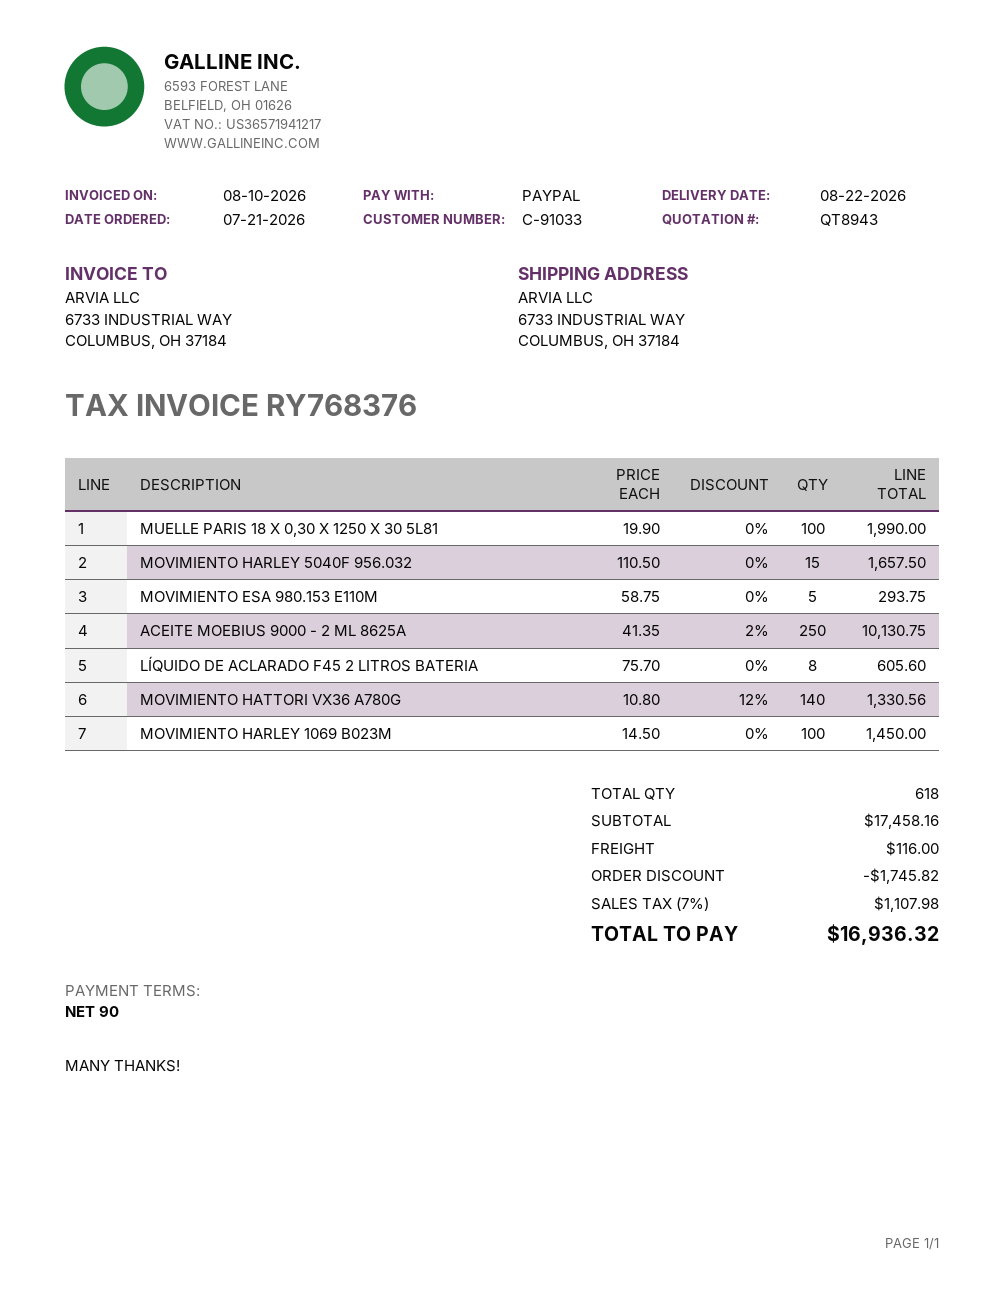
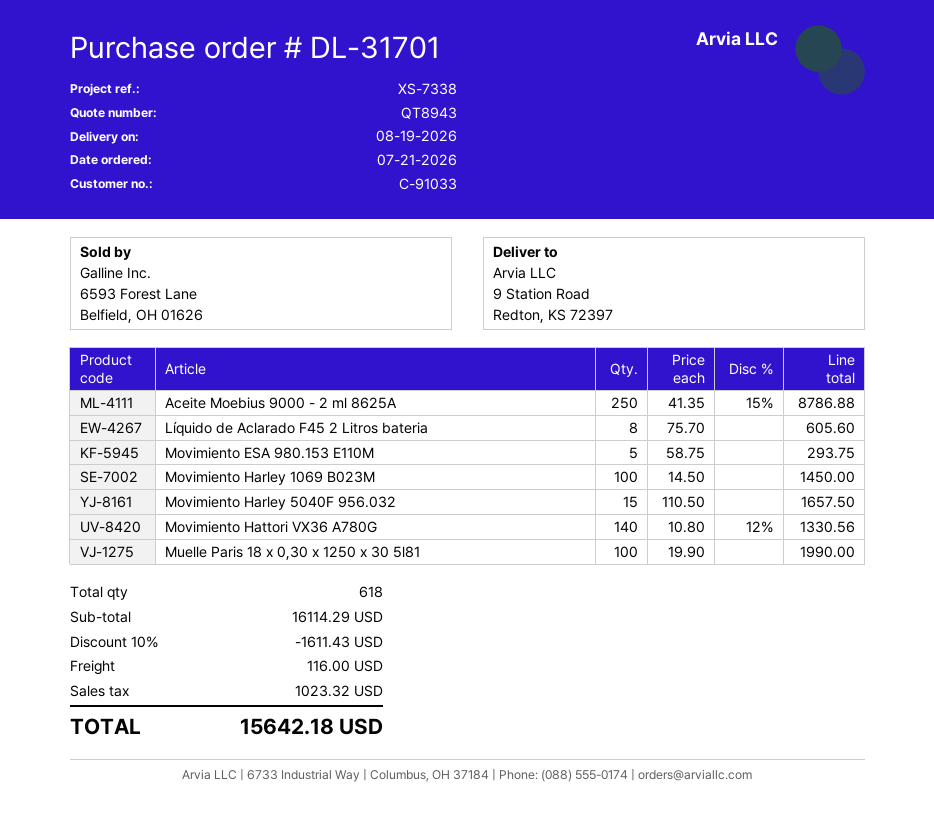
delivery date: 2026-08-22 -> 2026-08-19
ship to: 6733 INDUSTRIAL WAY, COLUMBUS, OH 37184 -> 9 Station Road, Redton, KS 72397
ACEITE MOEBIUS 9000 - 2 ML 8625A: 250 x 41.35 - 2% = 10130.75 -> 250 x 41.35 - 15% = 8786.88
subtotal: 17458.16 -> 16114.29
discount: 1745.82 -> 1611.43
tax: 1107.98 -> 1023.32
total: 16936.32 -> 15642.18

